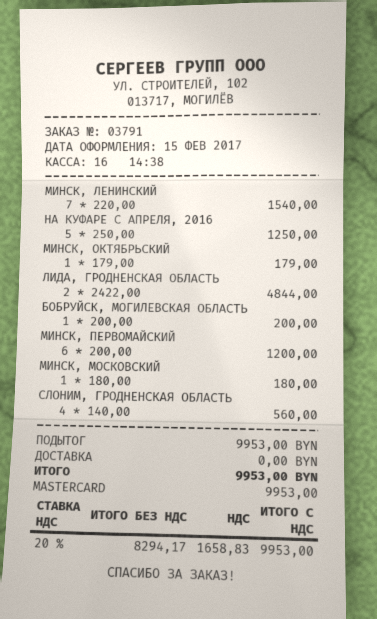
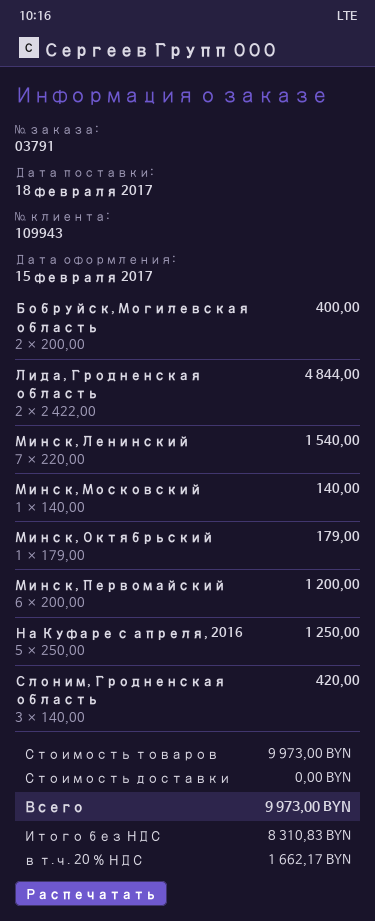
БОБРУЙСК, МОГИЛЕВСКАЯ ОБЛАСТЬ: 1 x 200.00 = 200.00 -> 2 x 200.00 = 400.00
МИНСК, МОСКОВСКИЙ: 1 x 180.00 = 180.00 -> 1 x 140.00 = 140.00
СЛОНИМ, ГРОДНЕНСКАЯ ОБЛАСТЬ: 4 x 140.00 = 560.00 -> 3 x 140.00 = 420.00
subtotal: 9953.00 -> 9973.00
net: 8294.17 -> 8310.83
tax: 20% = 1658.83 -> 20% = 1662.17
total: 9953.00 -> 9973.00

